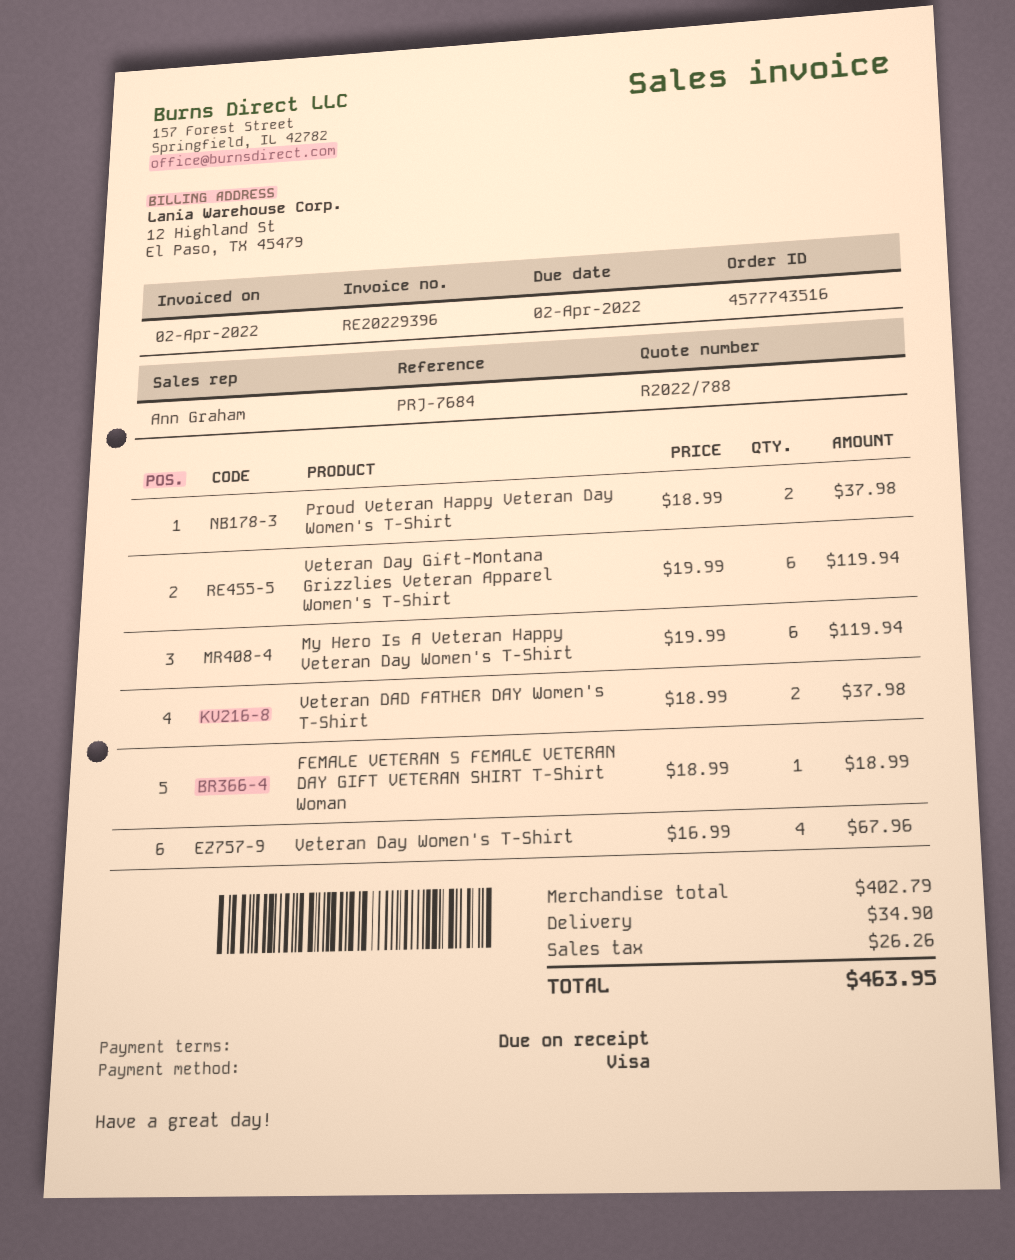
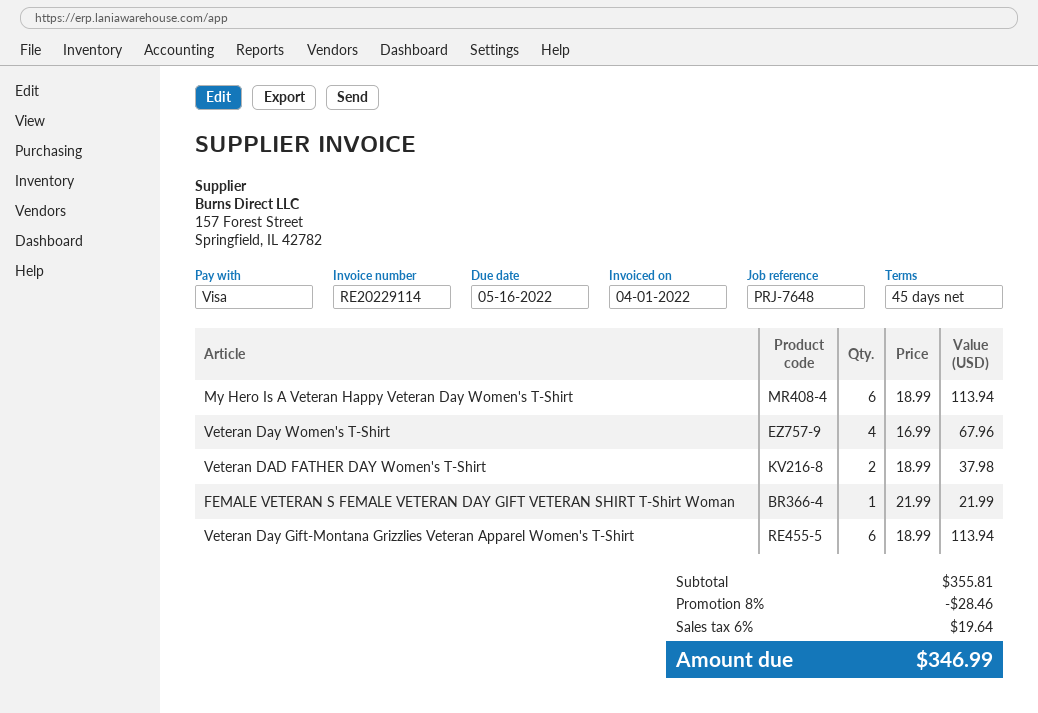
invoice number: RE20229396 -> RE20229114
invoice date: 2022-04-02 -> 2022-04-01
payment terms: on receipt -> 45 days
due date: 2022-04-02 -> 2022-05-16
reference: PRJ-7684 -> PRJ-7648
Proud Veteran Happy Veteran Day Women's T-Shirt: 2 x 18.99 = 37.98 -> none
Veteran Day Gift-Montana Grizzlies Veteran Apparel Women's T-Shirt: 6 x 19.99 = 119.94 -> 6 x 18.99 = 113.94
My Hero Is A Veteran Happy Veteran Day Women's T-Shirt: 6 x 19.99 = 119.94 -> 6 x 18.99 = 113.94
FEMALE VETERAN S FEMALE VETERAN DAY GIFT VETERAN SHIRT T-Shirt Woman: 1 x 18.99 = 18.99 -> 1 x 21.99 = 21.99
subtotal: 402.79 -> 355.81
discount: none -> 8% = 28.46
shipping: 34.90 -> none
tax: 26.26 -> 19.64
total: 463.95 -> 346.99

